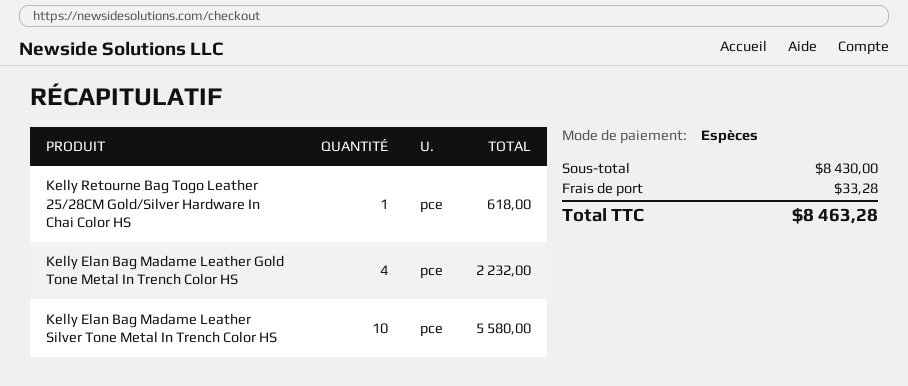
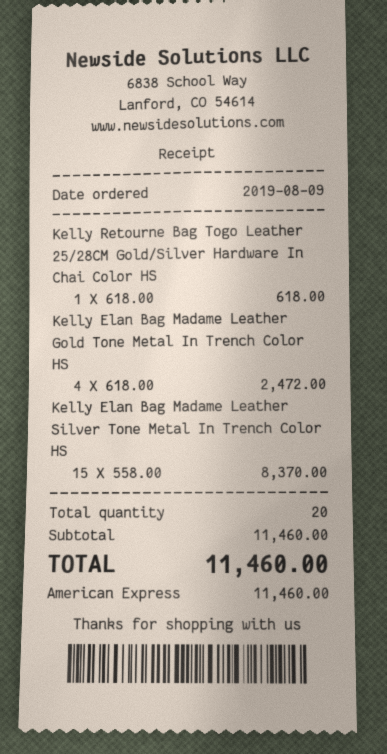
payment method: cash -> American Express
Kelly Elan Bag Madame Leather Gold Tone Metal In Trench Color HS: 4 for 2232.00 -> 4 for 2472.00
Kelly Elan Bag Madame Leather Silver Tone Metal In Trench Color HS: 10 for 5580.00 -> 15 for 8370.00
subtotal: 8430.00 -> 11460.00
shipping: 33.28 -> none
total: 8463.28 -> 11460.00

